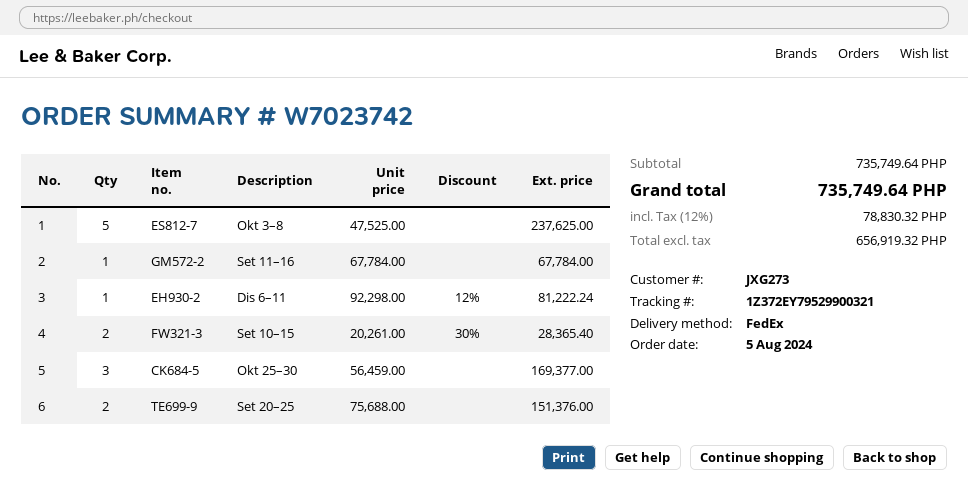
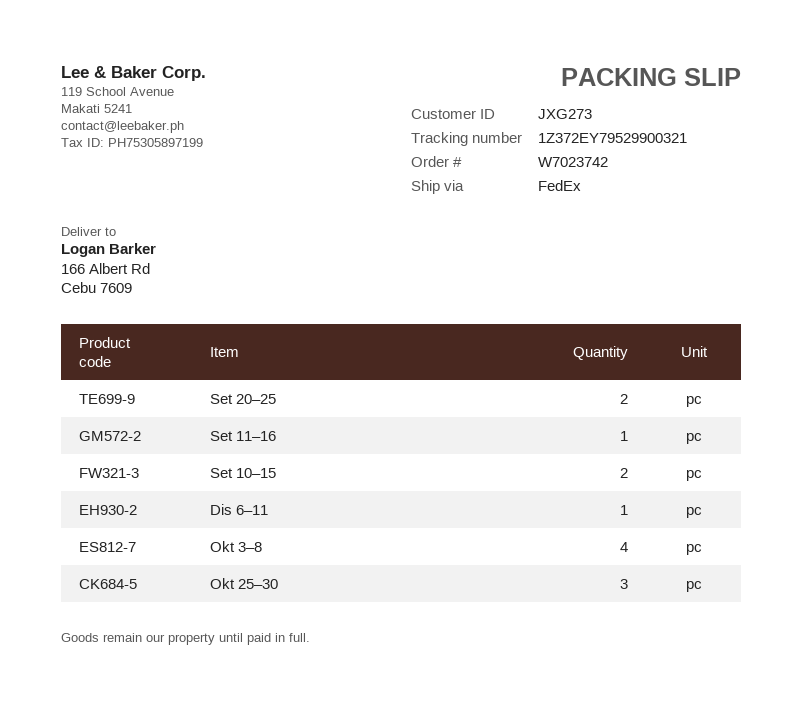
Okt 3–8: 5 -> 4

